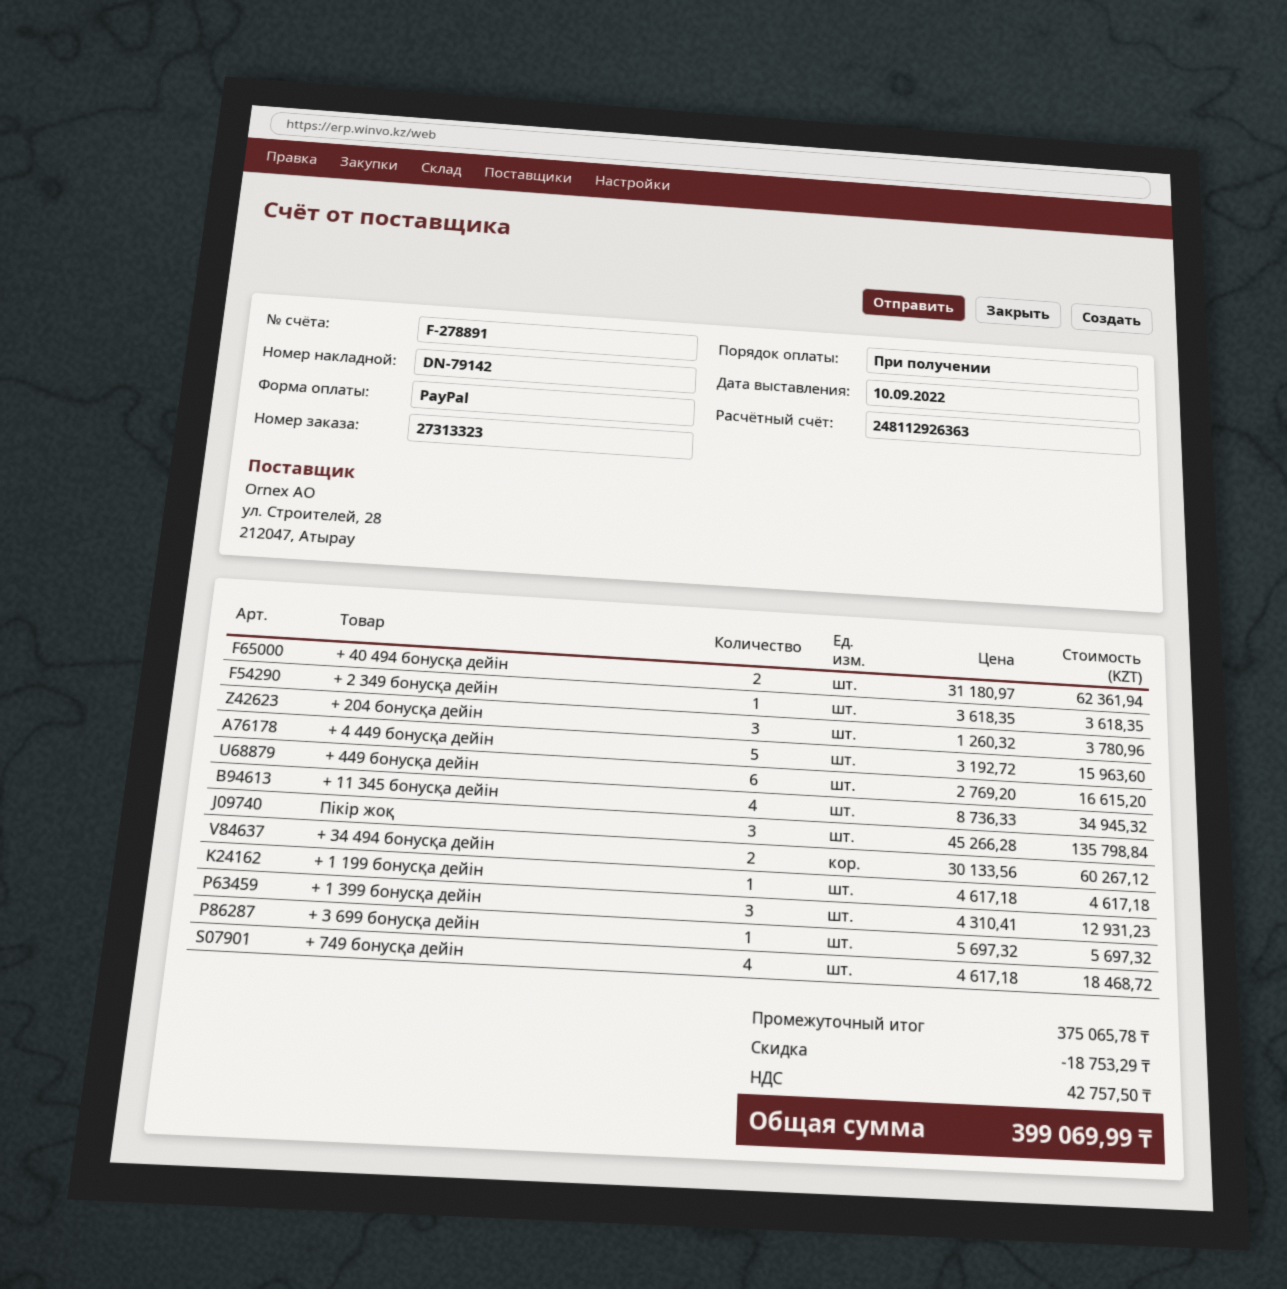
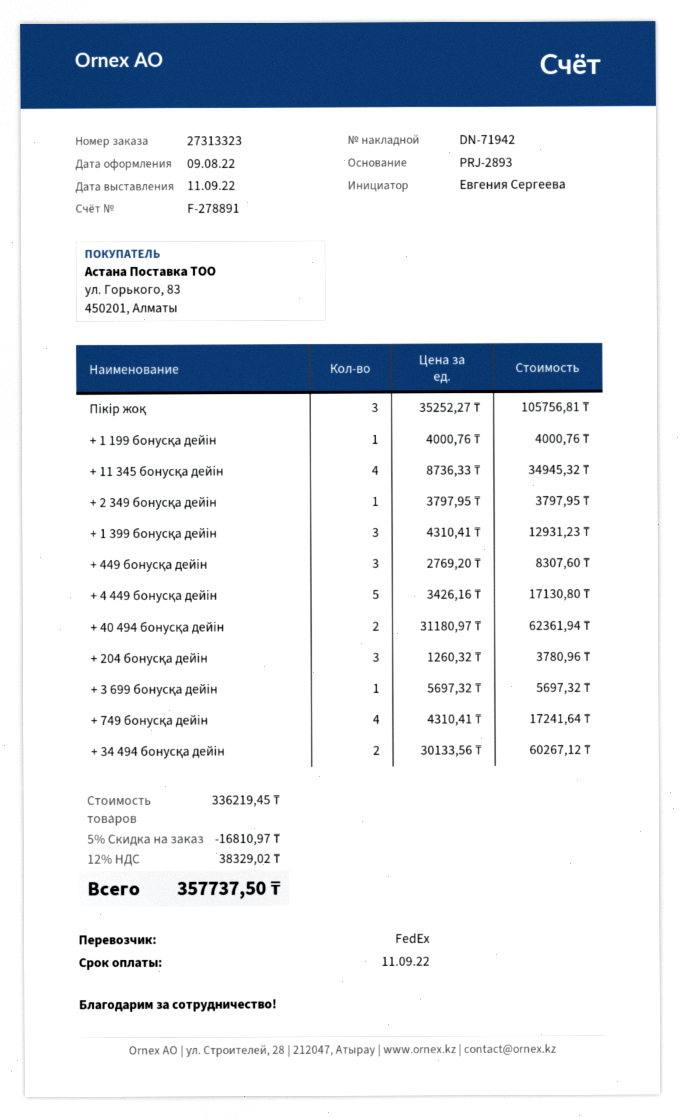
delivery note number: DN-79142 -> DN-71942
invoice date: 2022-09-10 -> 2022-09-11
+ 2 349 бонусқа дейін: 1 x 3618.35 = 3618.35 -> 1 x 3797.95 = 3797.95
+ 4 449 бонусқа дейін: 5 x 3192.72 = 15963.60 -> 5 x 3426.16 = 17130.80
+ 449 бонусқа дейін: 6 x 2769.20 = 16615.20 -> 3 x 2769.20 = 8307.60
Пікір жоқ: 3 x 45266.28 = 135798.84 -> 3 x 35252.27 = 105756.81
+ 1 199 бонусқа дейін: 1 x 4617.18 = 4617.18 -> 1 x 4000.76 = 4000.76
+ 749 бонусқа дейін: 4 x 4617.18 = 18468.72 -> 4 x 4310.41 = 17241.64
subtotal: 375065.78 -> 336219.45
discount: 18753.29 -> 16810.97
tax: 42757.50 -> 38329.02
total: 399069.99 -> 357737.50

